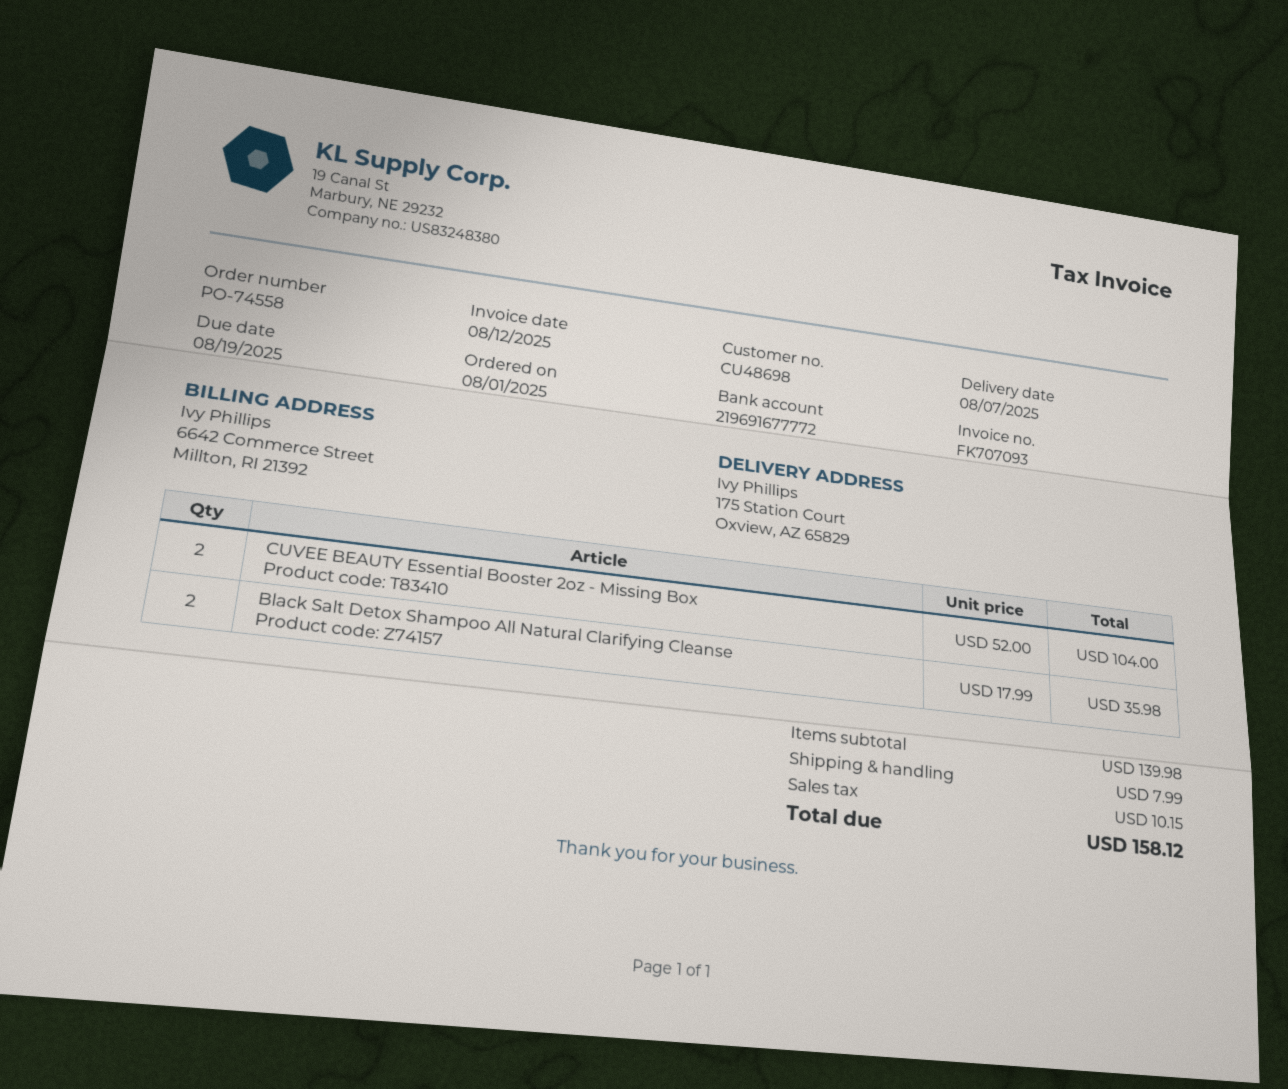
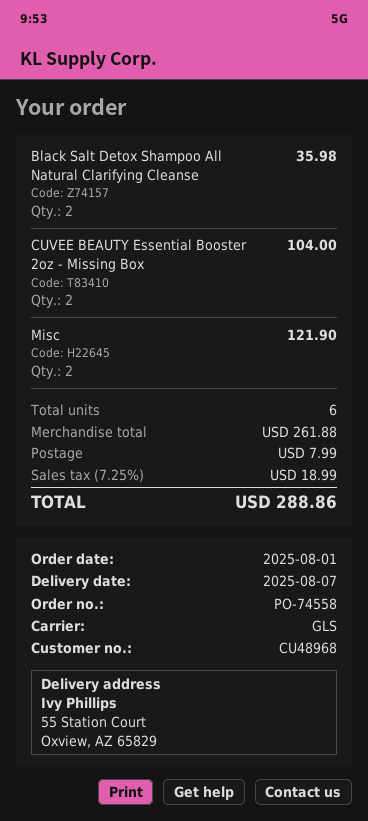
customer number: CU48698 -> CU48968
ship to: 175 Station Court, Oxview, AZ 65829 -> 55 Station Court, Oxview, AZ 65829
Misc: none -> 2 for 121.90
subtotal: 139.98 -> 261.88
tax: 10.15 -> 18.99
total: 158.12 -> 288.86

